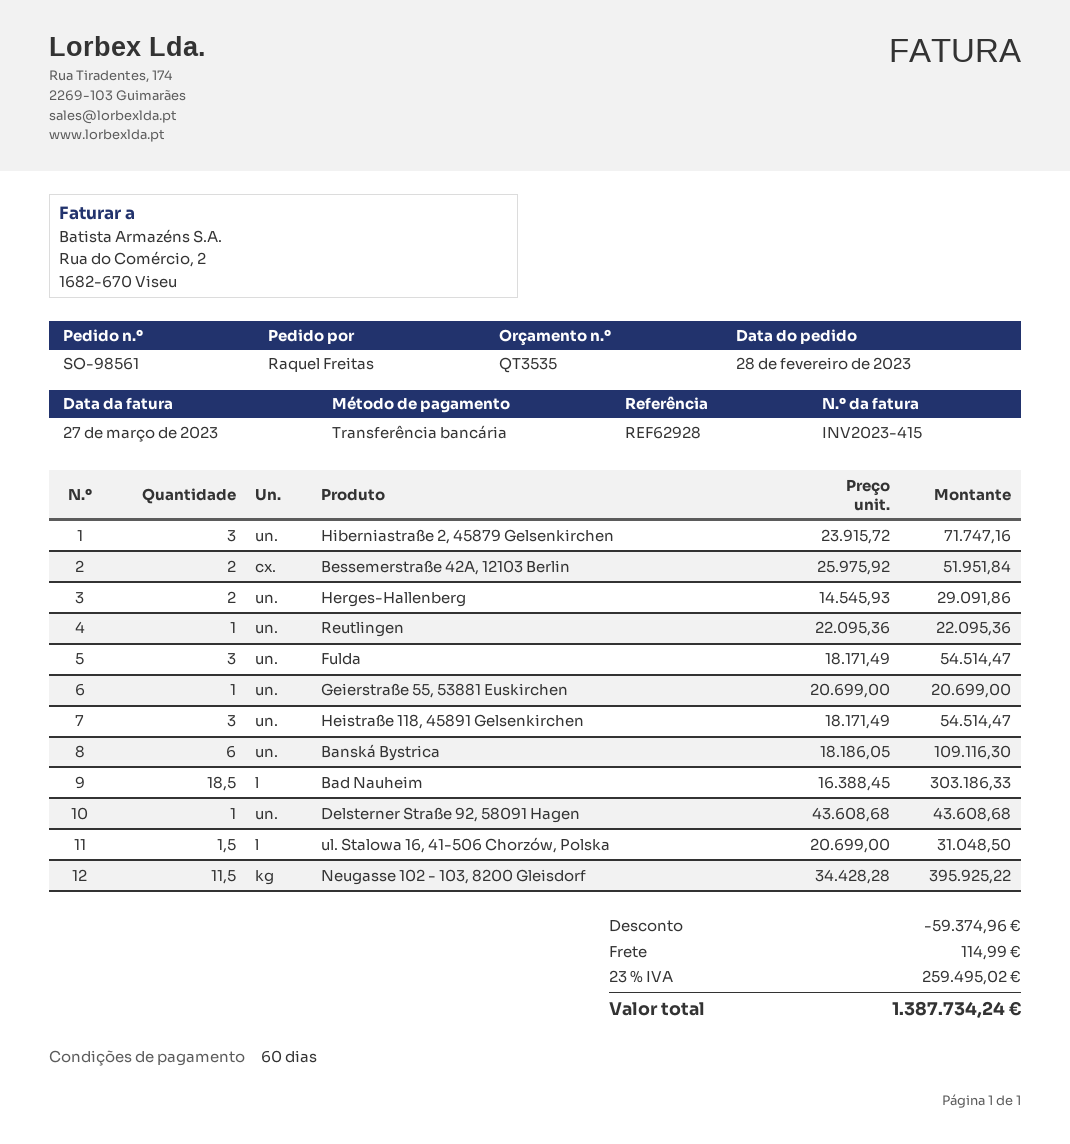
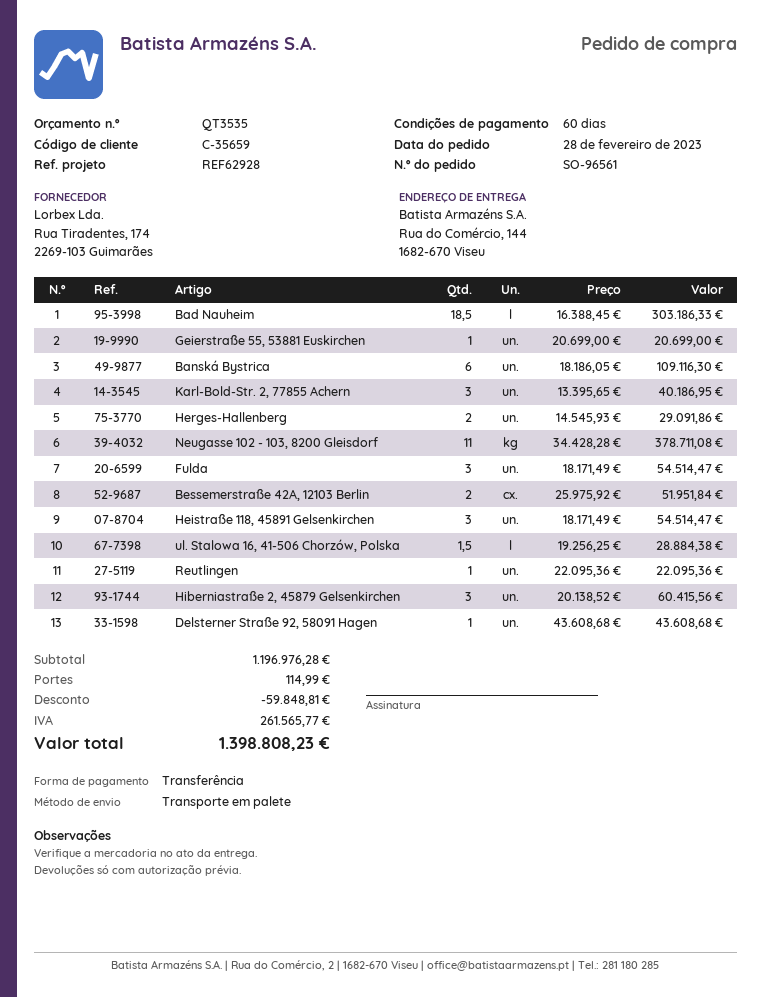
order number: SO-98561 -> SO-96561
Hiberniastraße 2, 45879 Gelsenkirchen: 3 x 23915.72 = 71747.16 -> 3 x 20138.52 = 60415.56
ul. Stalowa 16, 41-506 Chorzów, Polska: 1.5 x 20699.00 = 31048.50 -> 1.5 x 19256.25 = 28884.38
Neugasse 102 - 103, 8200 Gleisdorf: 11.5 x 34428.28 = 395925.22 -> 11 x 34428.28 = 378711.08
Karl-Bold-Str. 2, 77855 Achern: none -> 3 x 13395.65 = 40186.95
discount: 59374.96 -> 59848.81
tax: 259495.02 -> 261565.77
total: 1387734.24 -> 1398808.23

